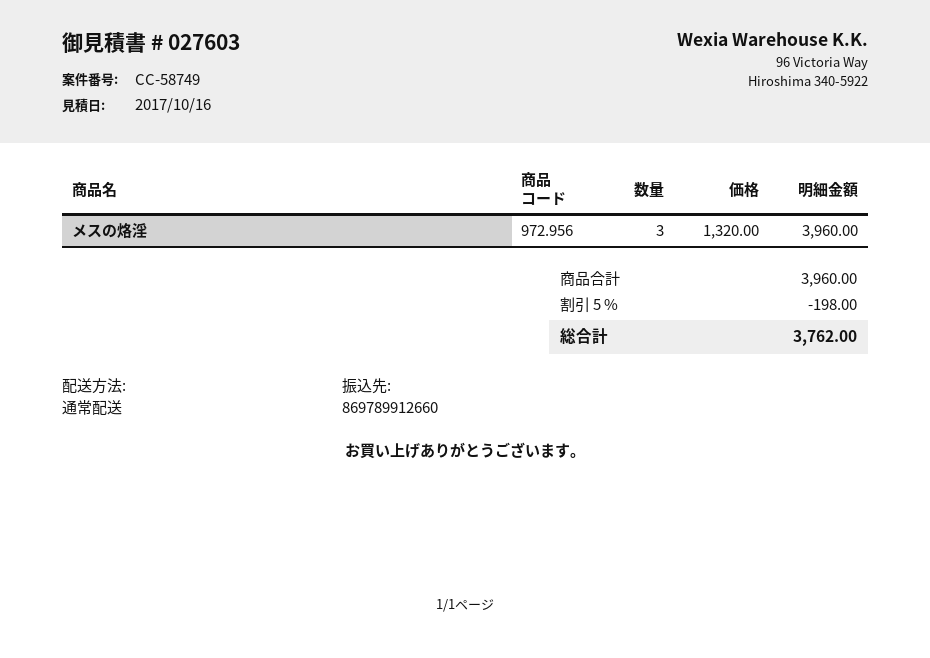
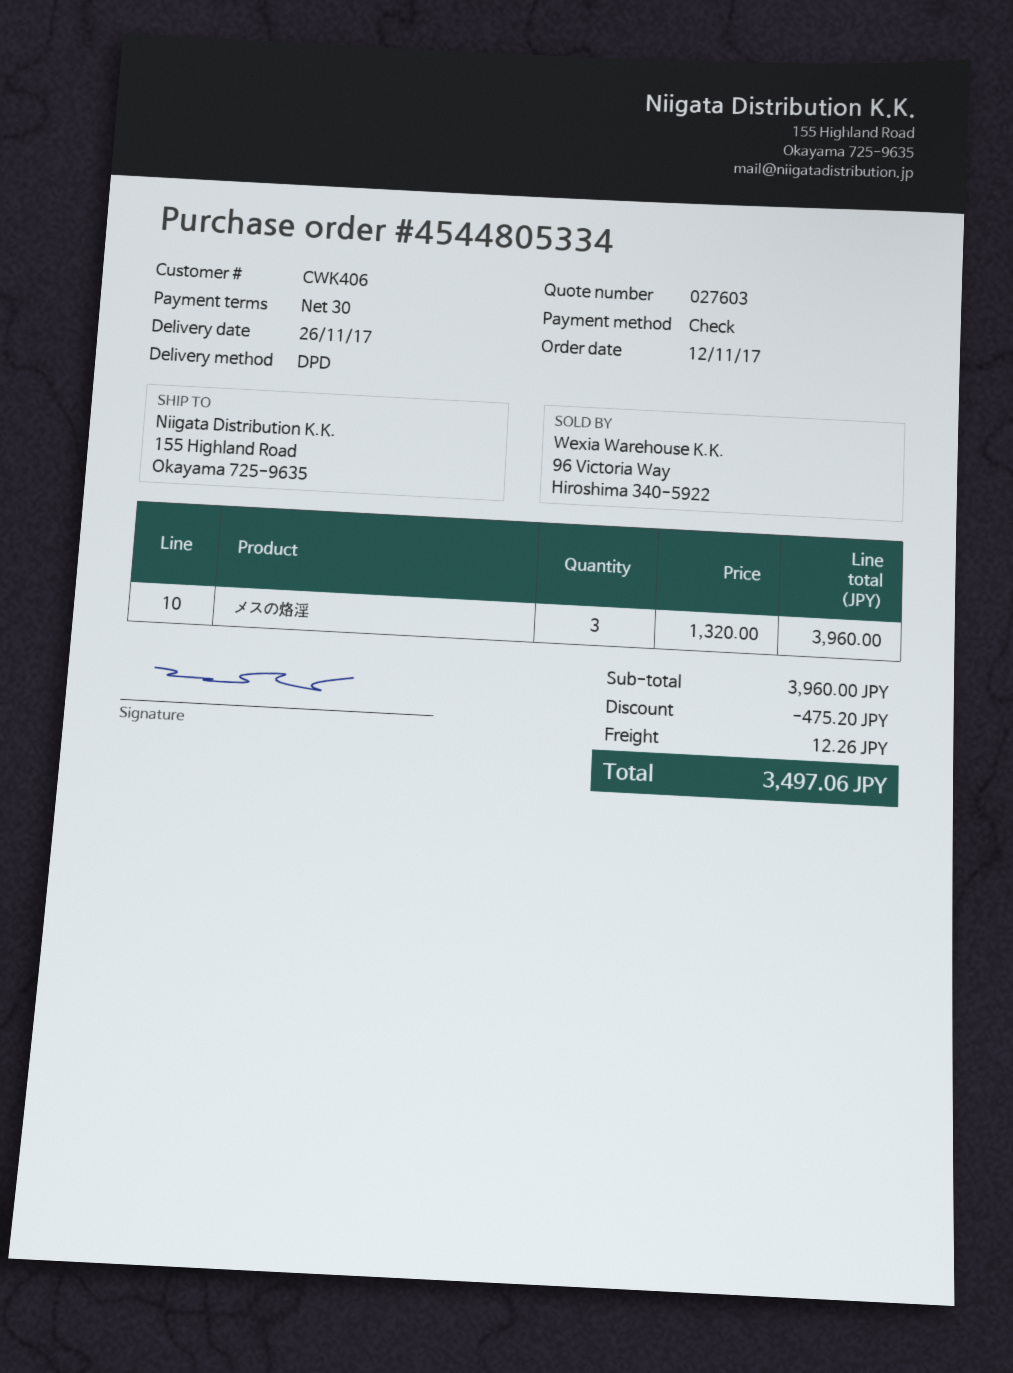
shipping method: standard -> DPD
discount: 198.00 -> 475.20
shipping: none -> 12.26
total: 3762.00 -> 3497.06

